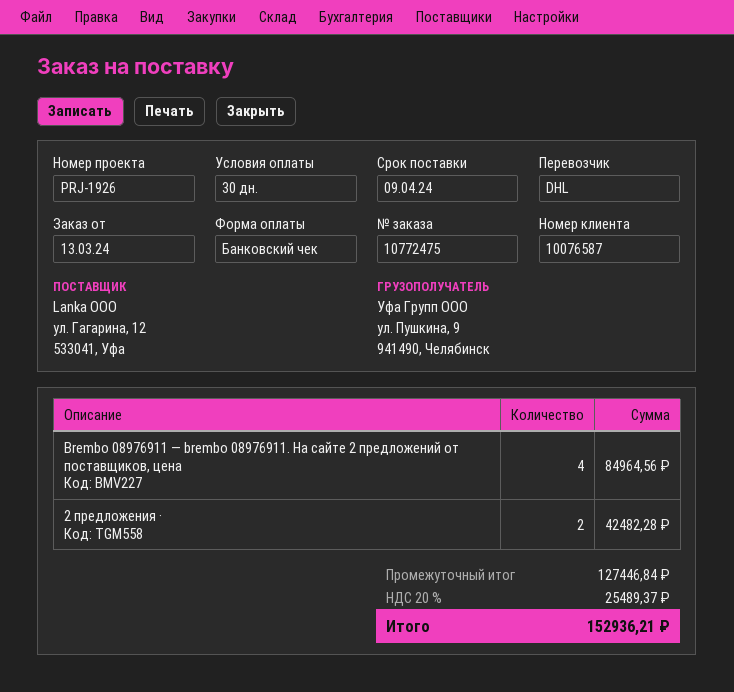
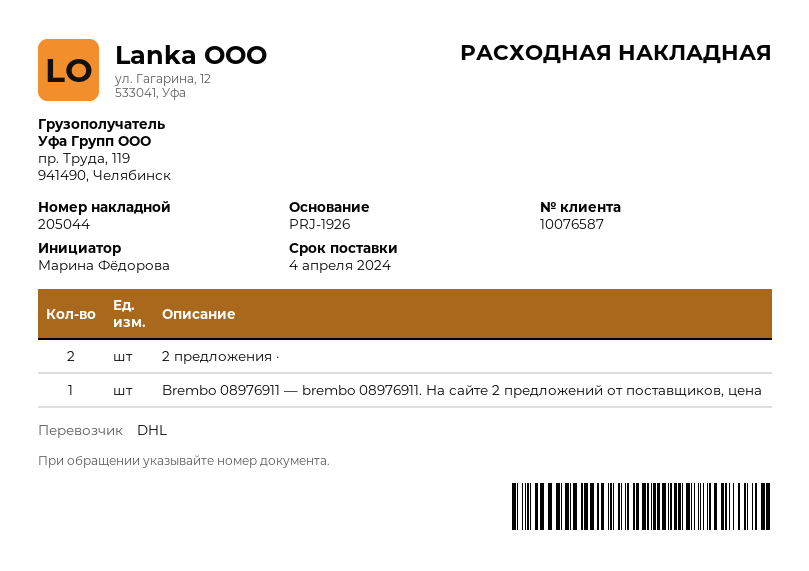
delivery date: 2024-04-09 -> 2024-04-04
ship to: ул. Пушкина, 9, 941490, Челябинск -> пр. Труда, 119, 941490, Челябинск
Brembo 08976911 — brembo 08976911. На сайте 2 предложений от поставщиков, цена: 4 -> 1

